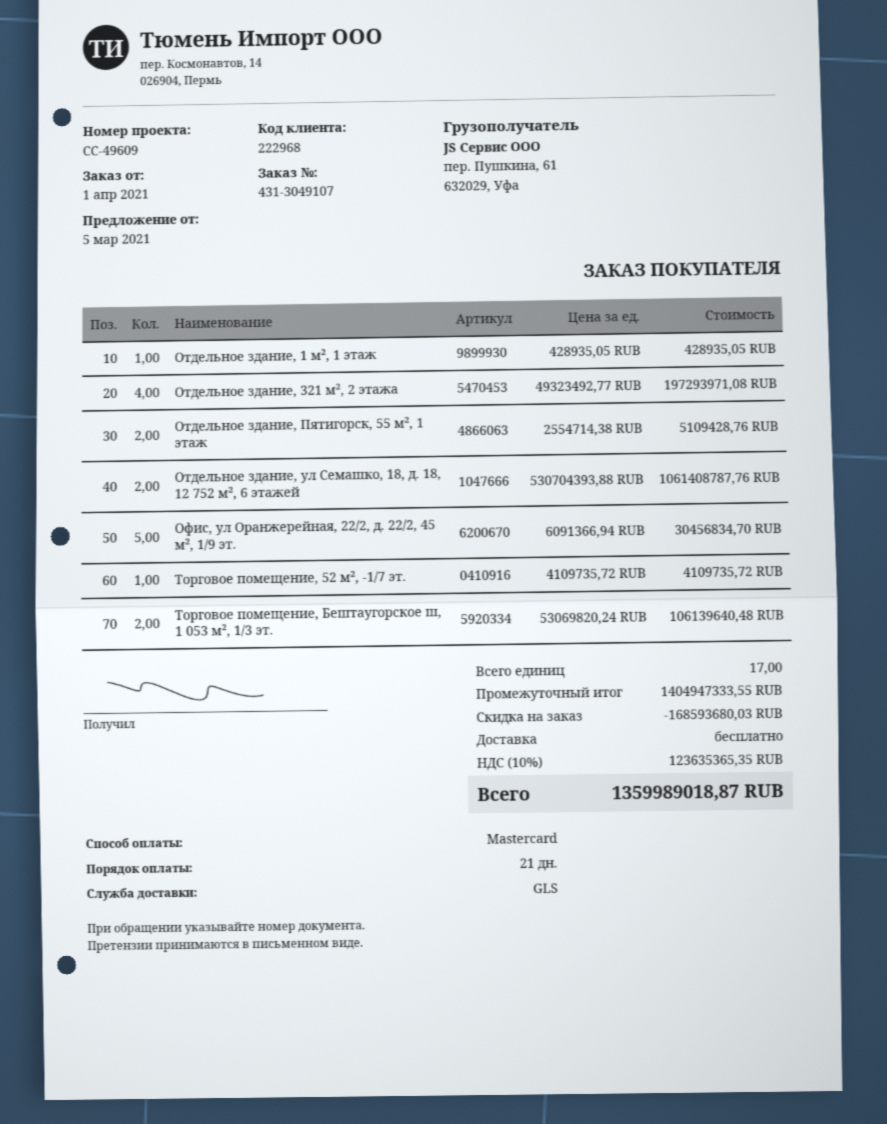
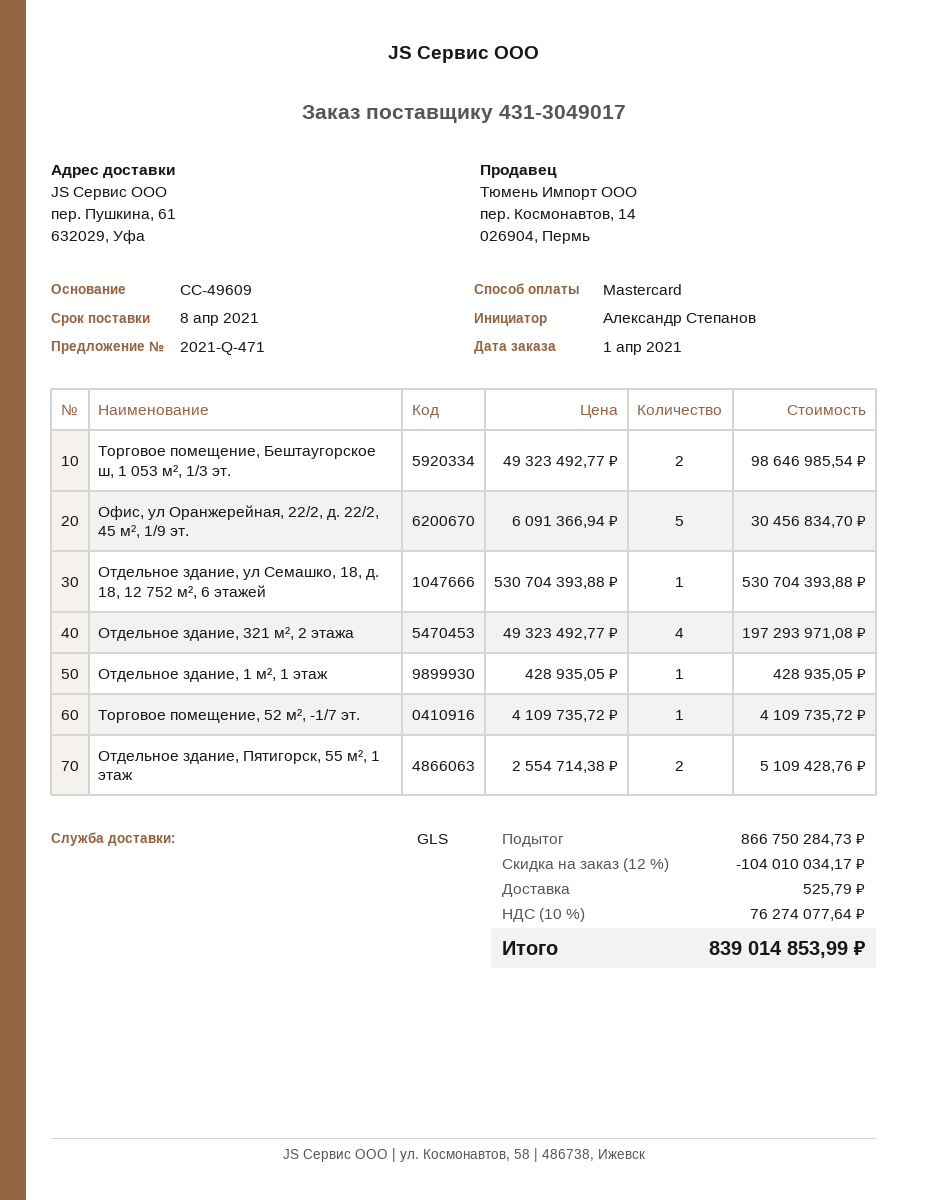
order number: 431-3049107 -> 431-3049017
Отдельное здание, ул Семашко, 18, д. 18, 12 752 м², 6 этажей: 2 x 530704393.88 = 1061408787.76 -> 1 x 530704393.88 = 530704393.88
Торговое помещение, Бештаугорское ш, 1 053 м², 1/3 эт.: 2 x 53069820.24 = 106139640.48 -> 2 x 49323492.77 = 98646985.54
subtotal: 1404947333.55 -> 866750284.73
discount: 168593680.03 -> 104010034.17
shipping: 0.00 -> 525.79
tax: 10% = 123635365.35 -> 10% = 76274077.64
total: 1359989018.87 -> 839014853.99

